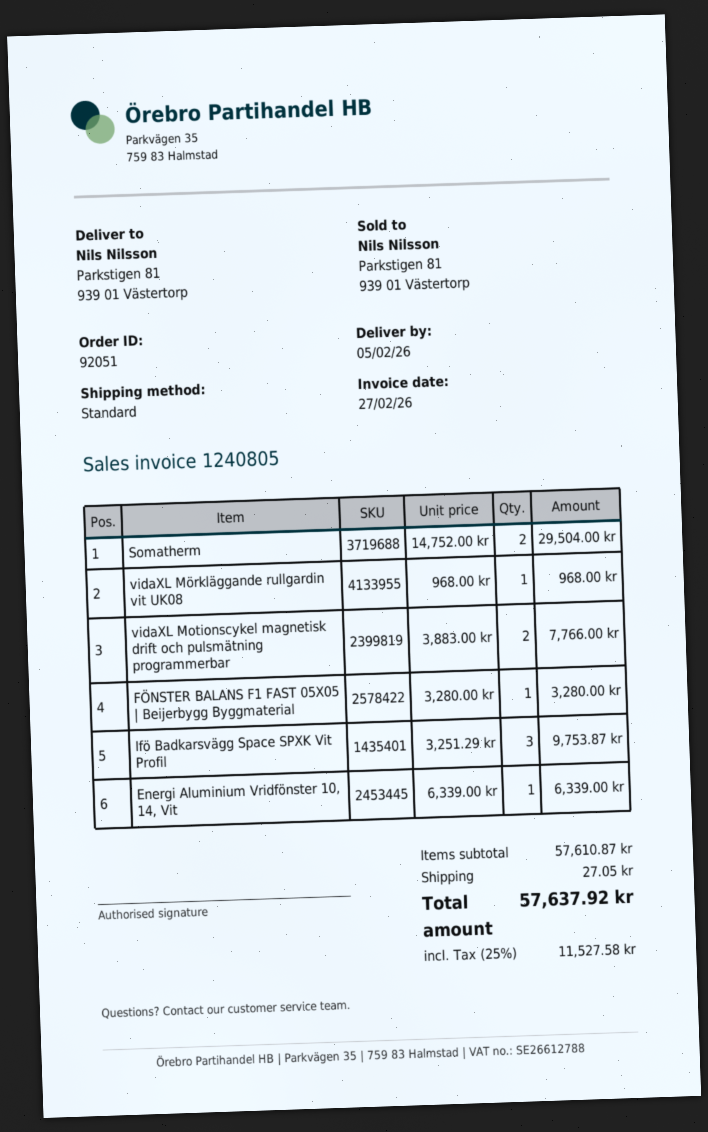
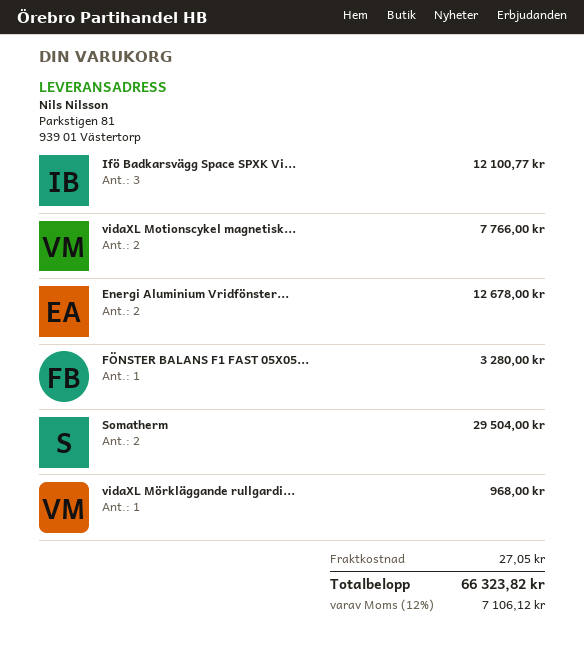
Ifö Badkarsvägg Space SPXK Vit Profil: 3 for 9753.87 -> 3 for 12100.77
Energi Aluminium Vridfönster 10, 14, Vit: 1 for 6339.00 -> 2 for 12678.00
tax: 25% = 11527.58 -> 12% = 7106.12
total: 57637.92 -> 66323.82

